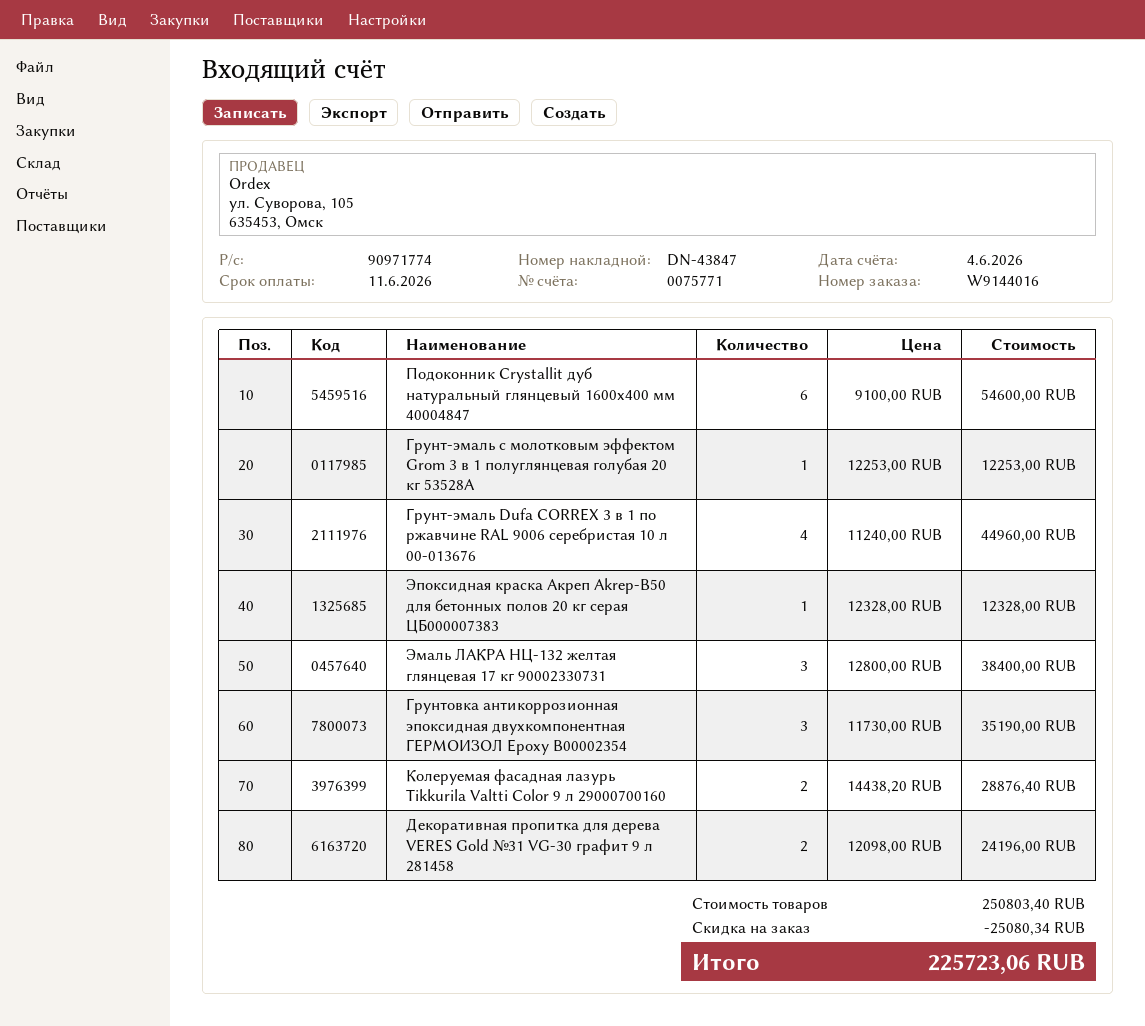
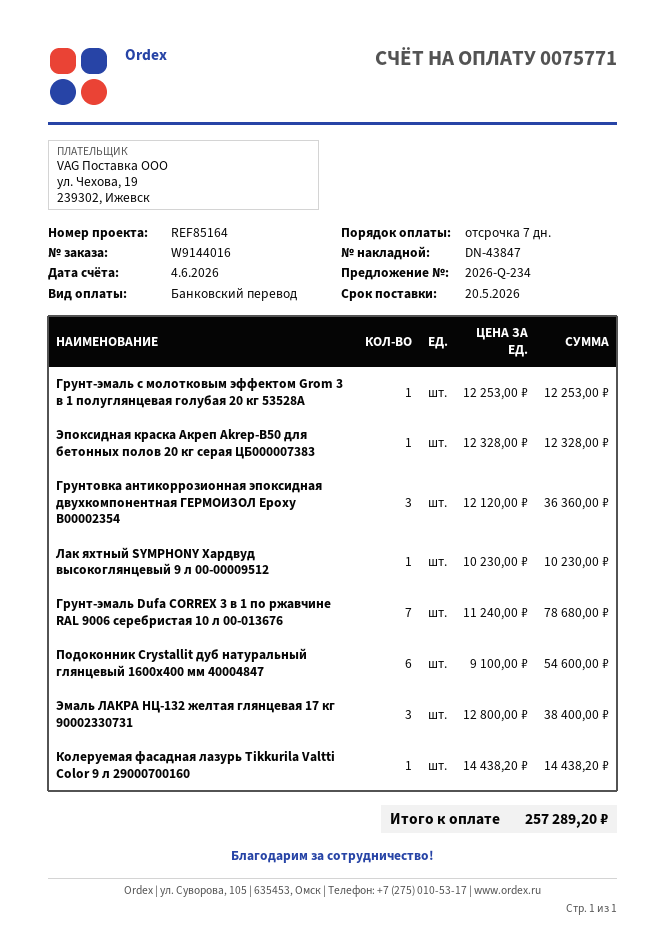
Грунт-эмаль Dufa CORREX 3 в 1 по ржавчине RAL 9006 серебристая 10 л 00-013676: 4 x 11240.00 = 44960.00 -> 7 x 11240.00 = 78680.00
Грунтовка антикоррозионная эпоксидная двухкомпонентная ГЕРМОИЗОЛ Epoxy В00002354: 3 x 11730.00 = 35190.00 -> 3 x 12120.00 = 36360.00
Колеруемая фасадная лазурь Tikkurila Valtti Color 9 л 29000700160: 2 x 14438.20 = 28876.40 -> 1 x 14438.20 = 14438.20
Декоративная пропитка для дерева VERES Gold №31 VG-30 графит 9 л 281458: 2 x 12098.00 = 24196.00 -> none
Лак яхтный SYMPHONY Хардвуд высокоглянцевый 9 л 00-00009512: none -> 1 x 10230.00 = 10230.00
discount: 25080.34 -> none
total: 225723.06 -> 257289.20

